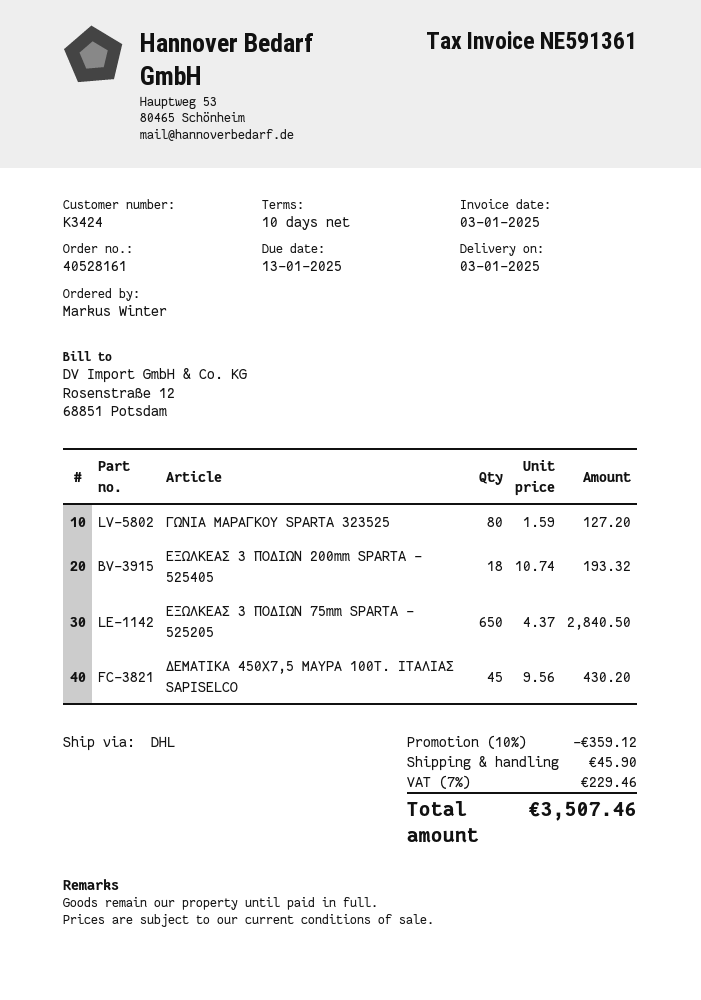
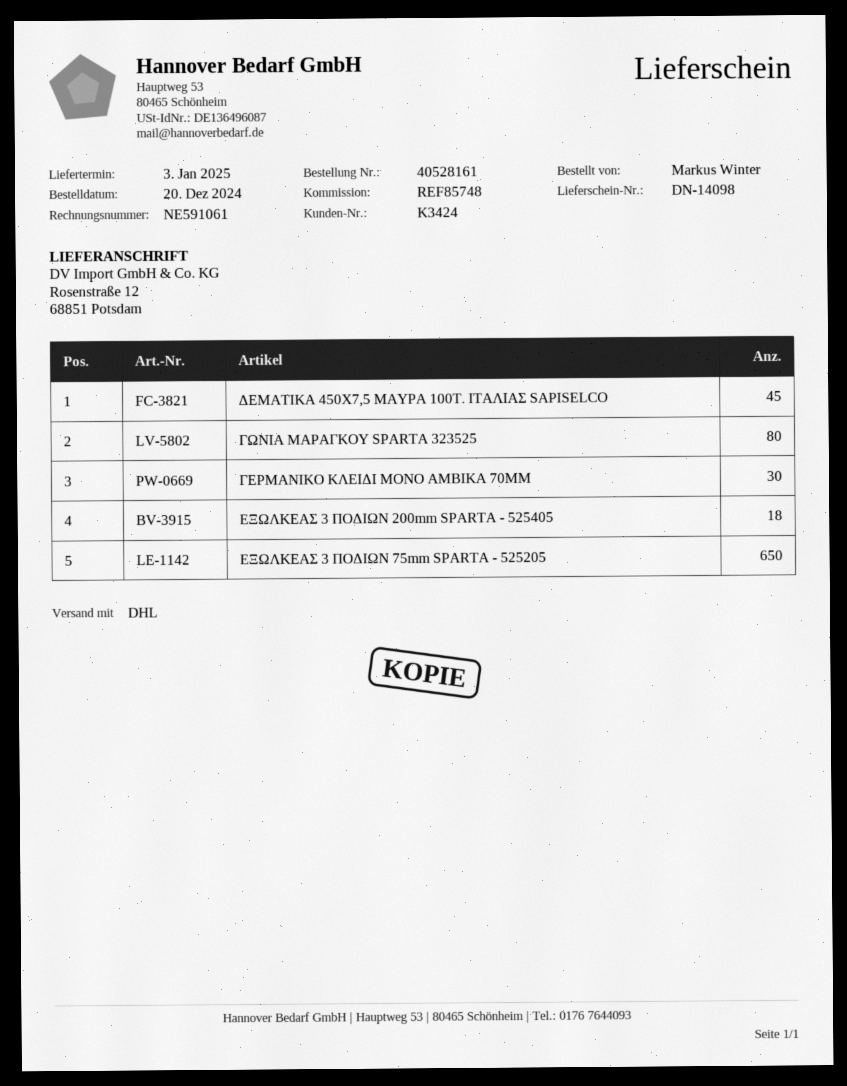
invoice number: NE591361 -> NE591061
ΓΕΡΜΑΝΙΚO ΚΛΕΙΔΙ ΜΟΝΟ AMBIKA 70MM: none -> 30

